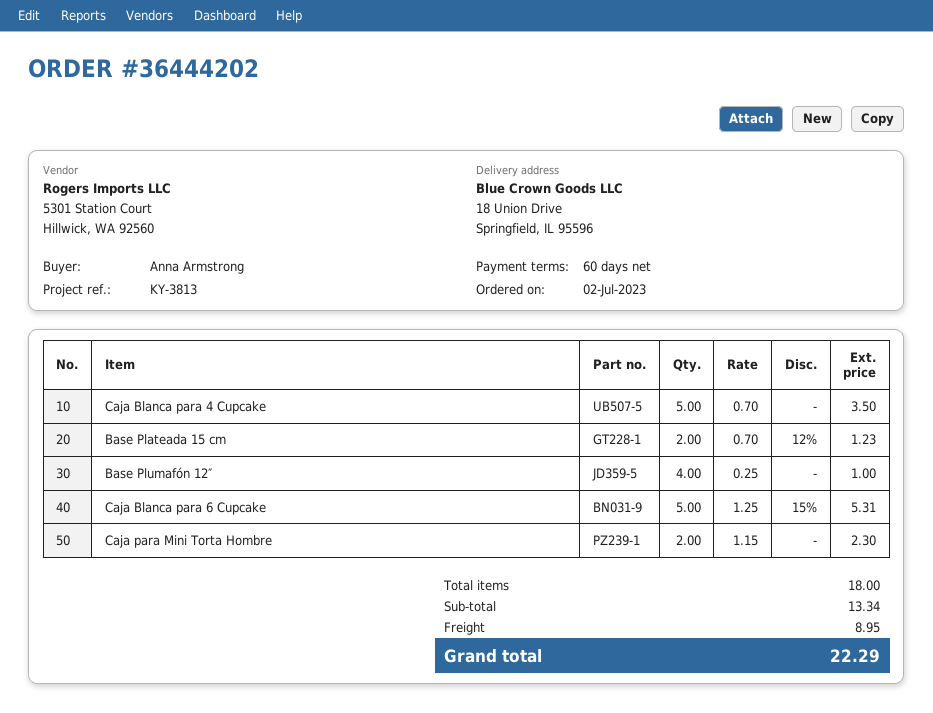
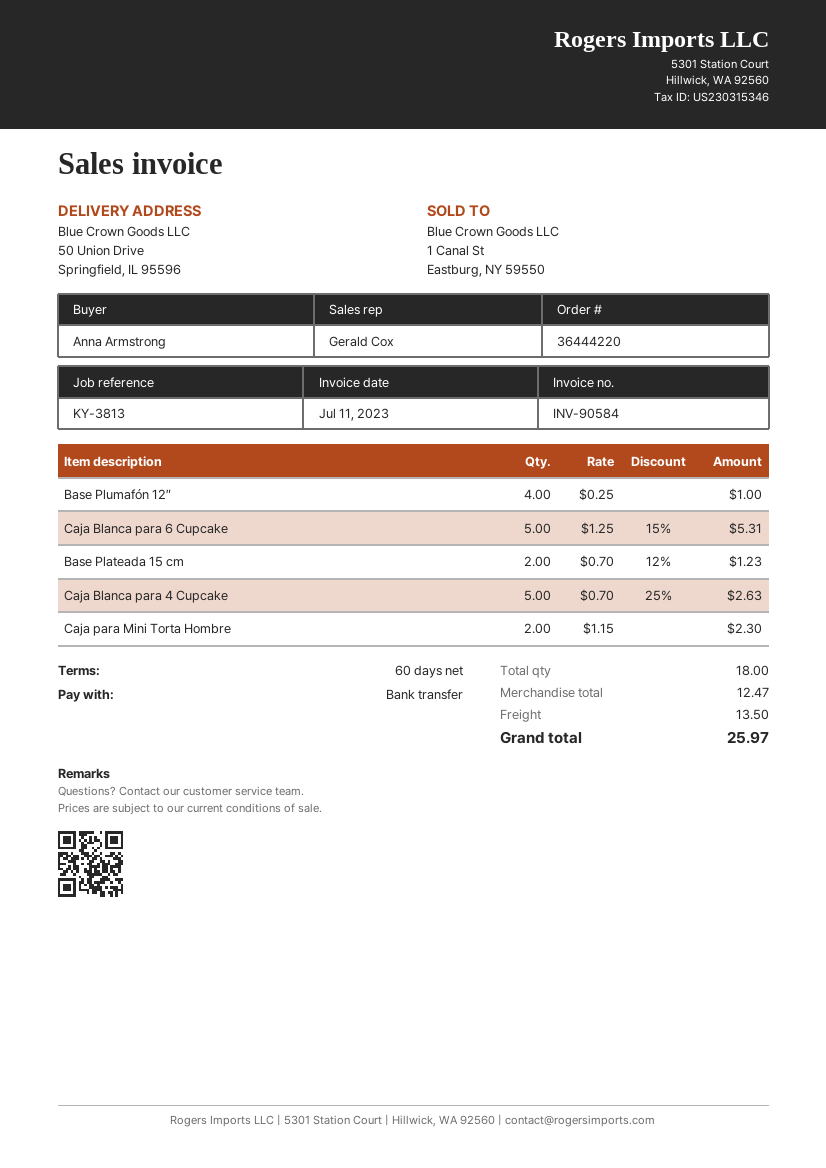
order number: 36444202 -> 36444220
ship to: 18 Union Drive, Springfield, IL 95596 -> 50 Union Drive, Springfield, IL 95596
Caja Blanca para 4 Cupcake: 5 x 0.70 = 3.50 -> 5 x 0.70 - 25% = 2.63
subtotal: 13.34 -> 12.47
shipping: 8.95 -> 13.50
total: 22.29 -> 25.97

